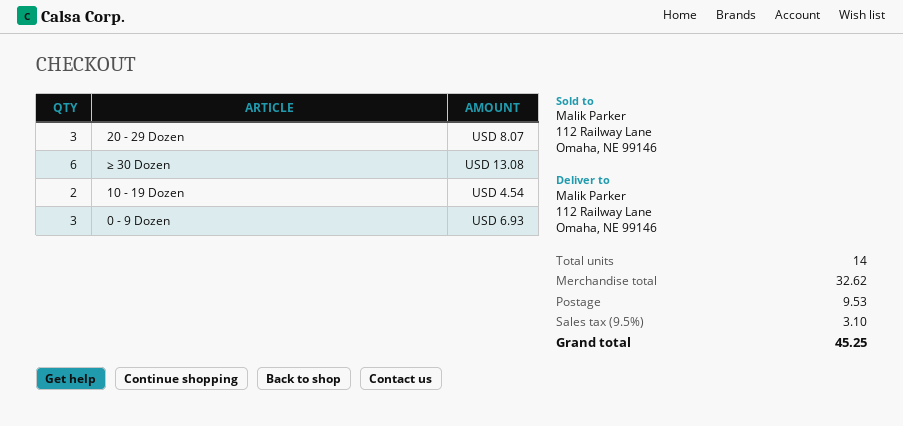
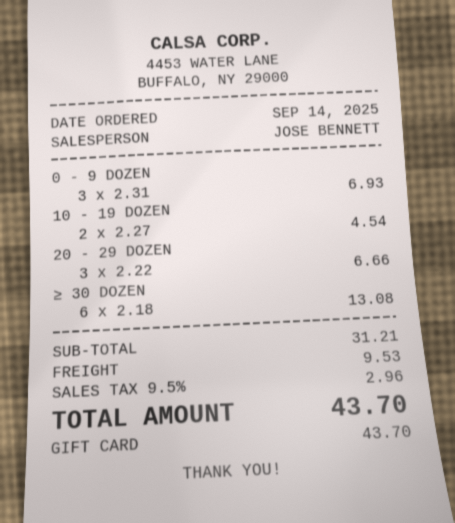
20 - 29 Dozen: 3 for 8.07 -> 3 for 6.66
subtotal: 32.62 -> 31.21
tax: 9.5% = 3.10 -> 9.5% = 2.96
total: 45.25 -> 43.70

